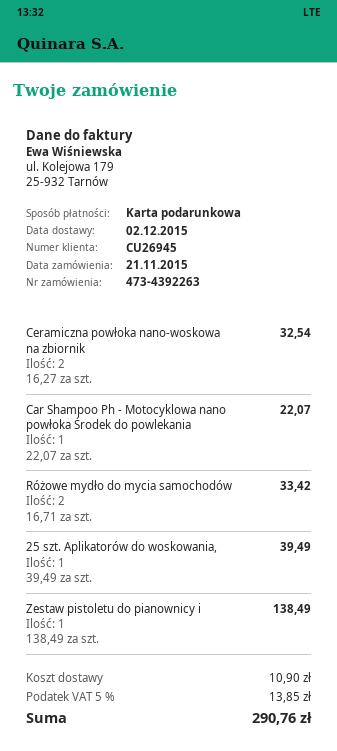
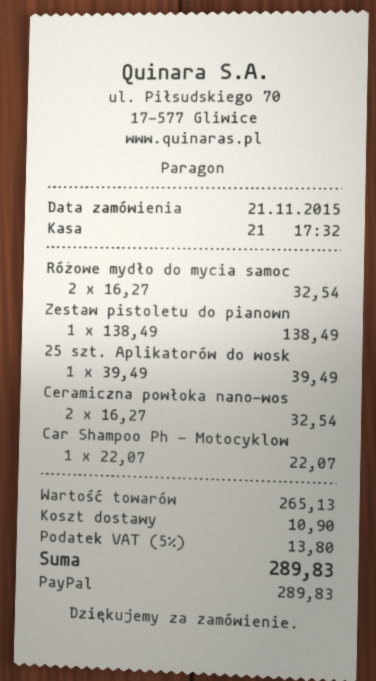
payment method: gift card -> PayPal
Różowe mydło do mycia samochodów: 2 x 16.71 = 33.42 -> 2 x 16.27 = 32.54
tax: 5% = 13.85 -> 5% = 13.80
total: 290.76 -> 289.83

